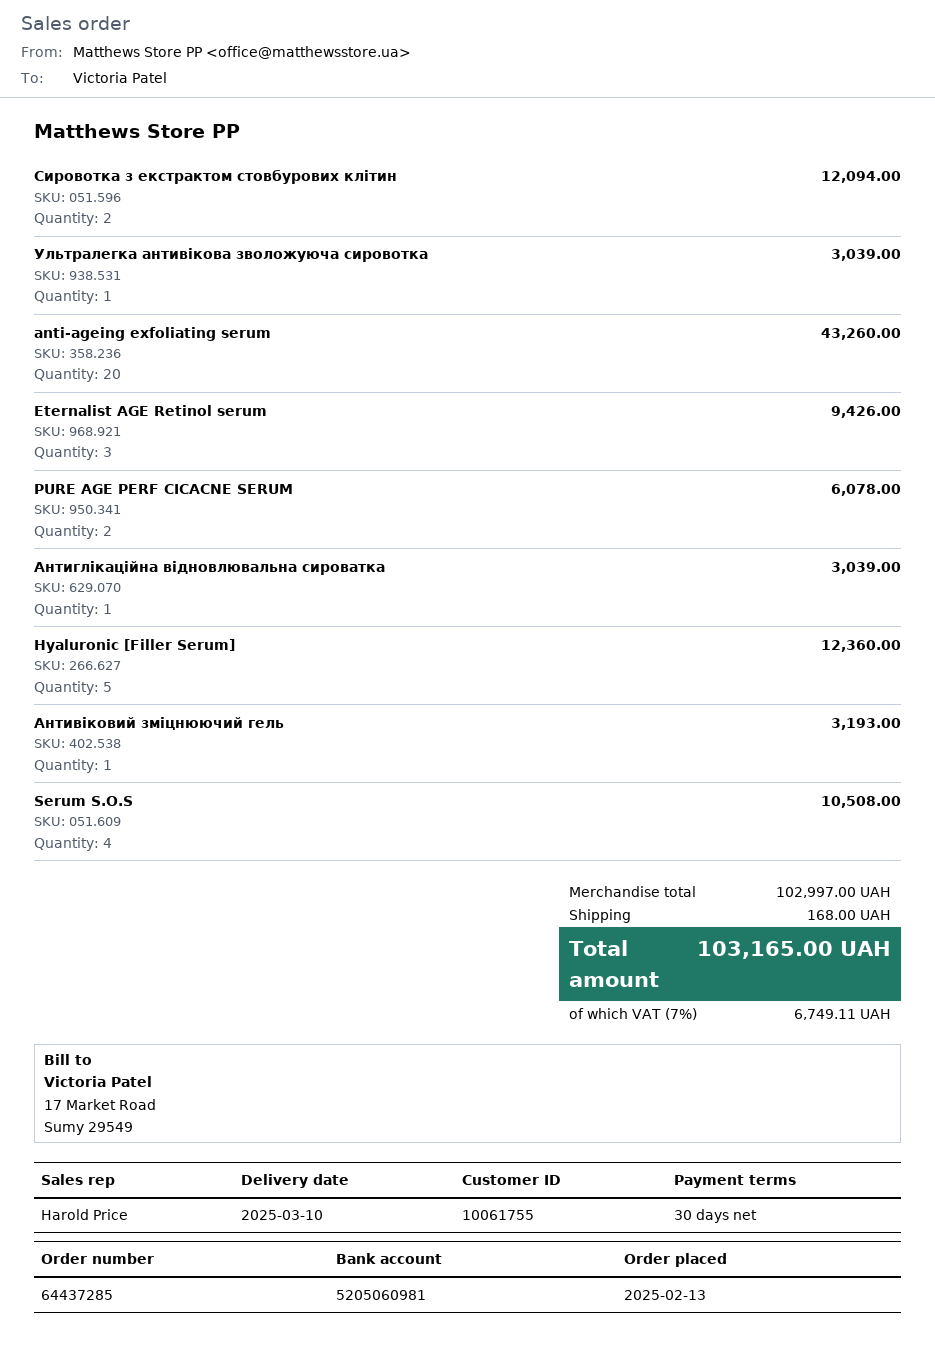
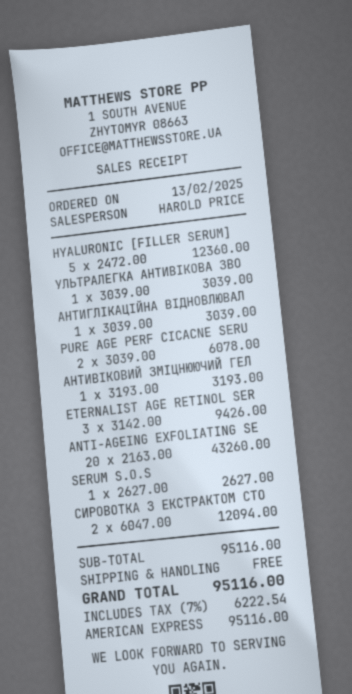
Serum S.O.S: 4 for 10508.00 -> 1 for 2627.00
subtotal: 102997.00 -> 95116.00
shipping: 168.00 -> 0.00
tax: 7% = 6749.11 -> 7% = 6222.54
total: 103165.00 -> 95116.00

